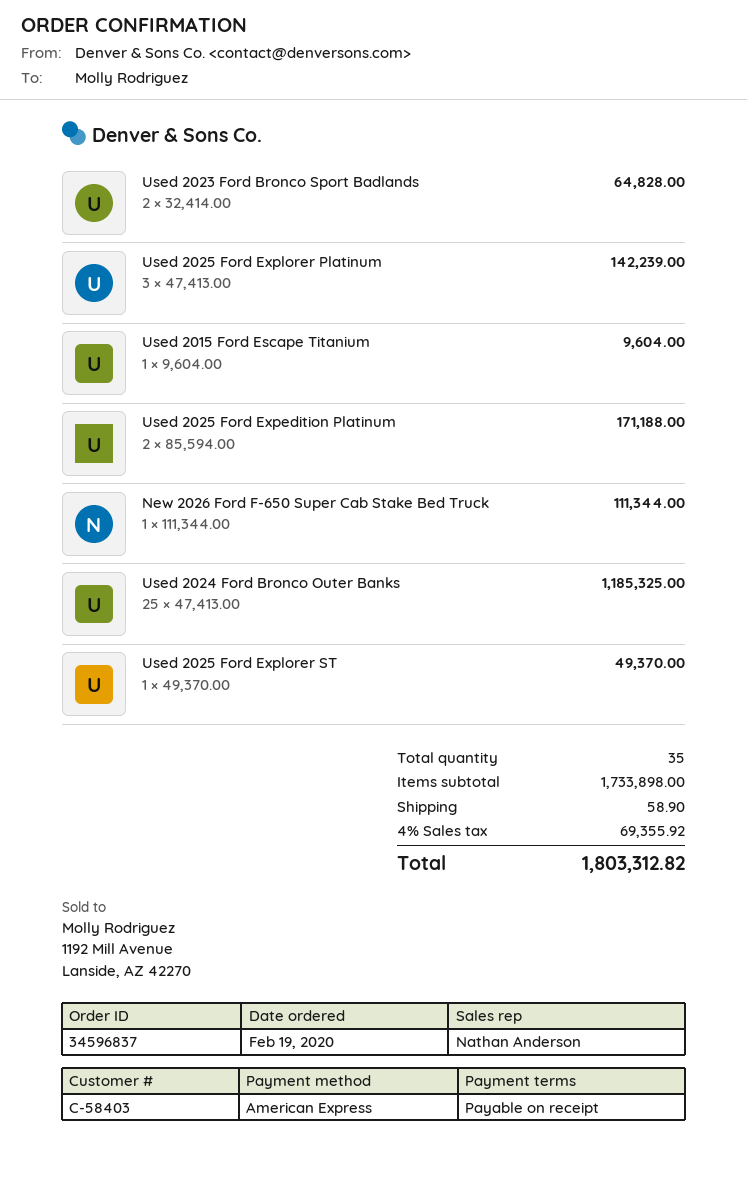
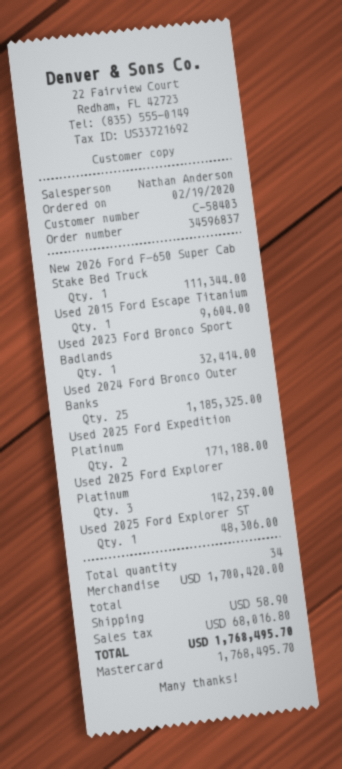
payment method: American Express -> Mastercard
Used 2023 Ford Bronco Sport Badlands: 2 for 64828.00 -> 1 for 32414.00
Used 2025 Ford Explorer ST: 1 for 49370.00 -> 1 for 48306.00
total quantity: 35 -> 34
subtotal: 1733898.00 -> 1700420.00
tax: 69355.92 -> 68016.80
total: 1803312.82 -> 1768495.70

